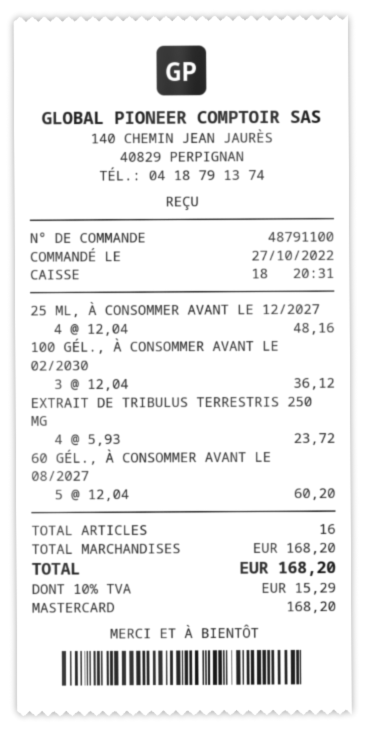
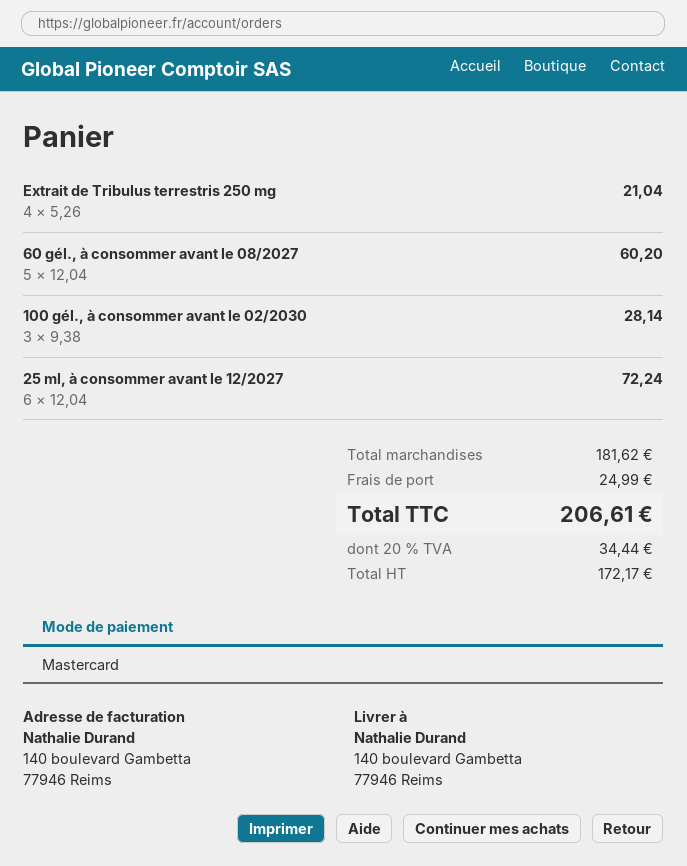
25 ML, À CONSOMMER AVANT LE 12/2027: 4 x 12.04 = 48.16 -> 6 x 12.04 = 72.24
100 GÉL., À CONSOMMER AVANT LE 02/2030: 3 x 12.04 = 36.12 -> 3 x 9.38 = 28.14
EXTRAIT DE TRIBULUS TERRESTRIS 250 MG: 4 x 5.93 = 23.72 -> 4 x 5.26 = 21.04
subtotal: 168.20 -> 181.62
shipping: none -> 24.99
tax: 10% = 15.29 -> 20% = 34.44
total: 168.20 -> 206.61

